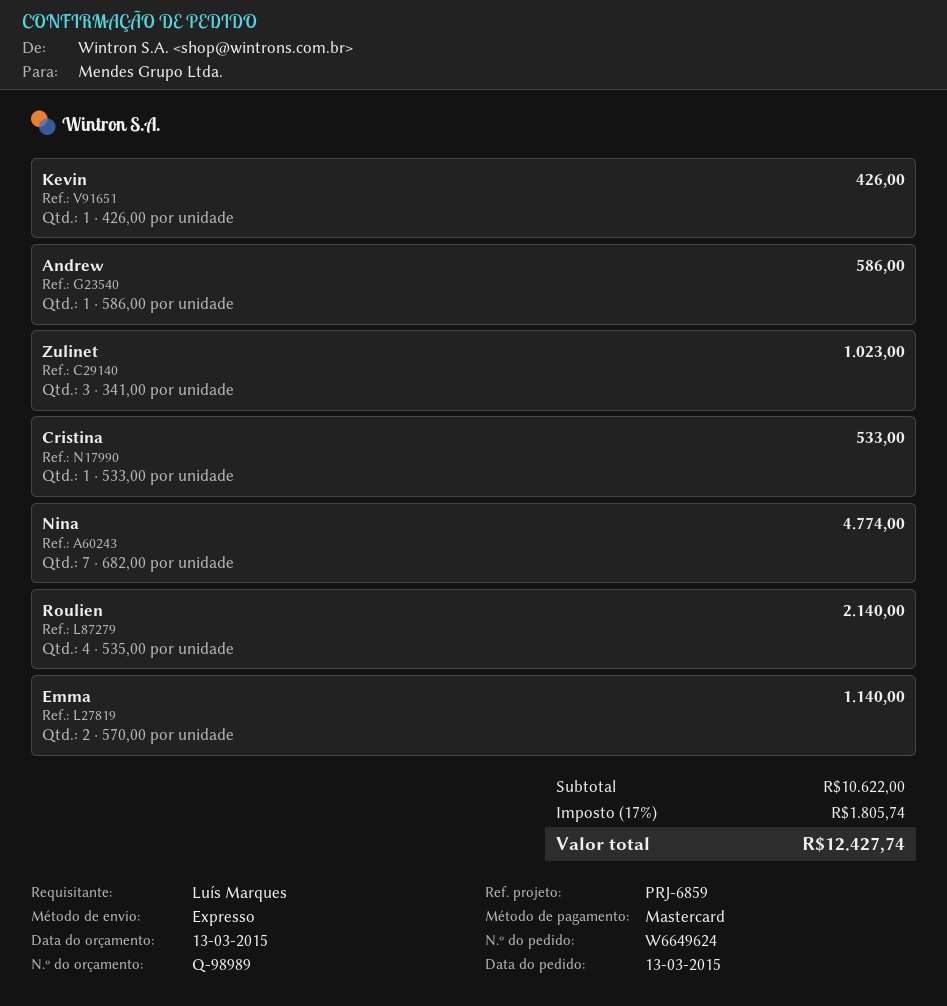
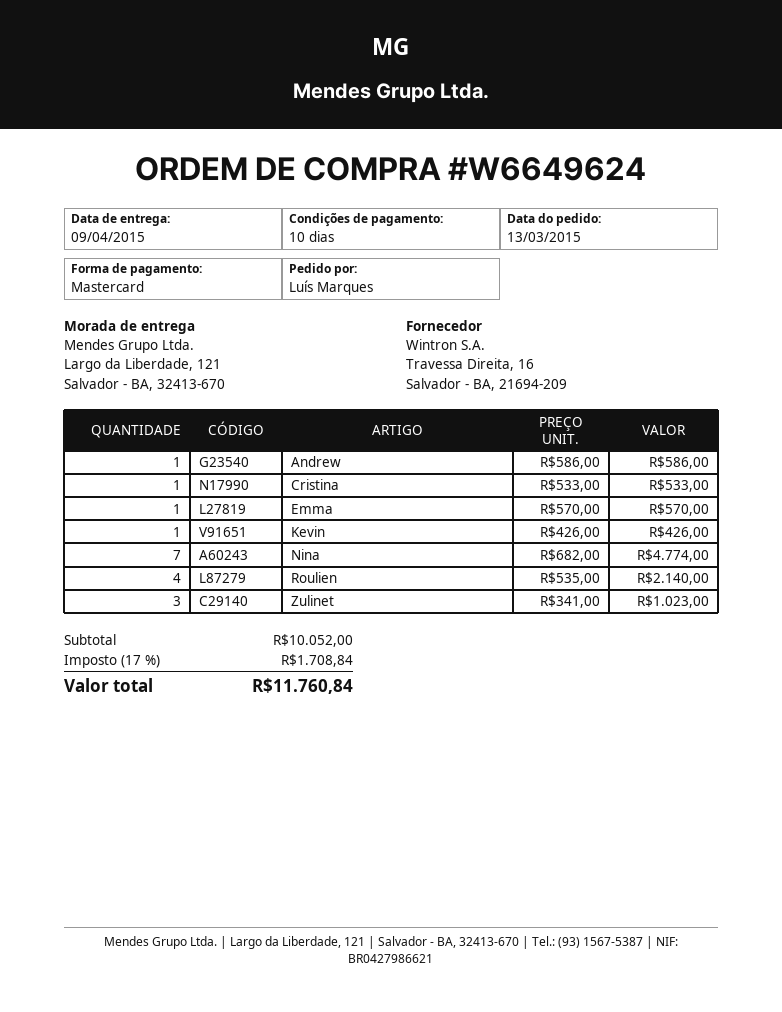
Emma: 2 x 570.00 = 1140.00 -> 1 x 570.00 = 570.00
subtotal: 10622.00 -> 10052.00
tax: 17% = 1805.74 -> 17% = 1708.84
total: 12427.74 -> 11760.84

